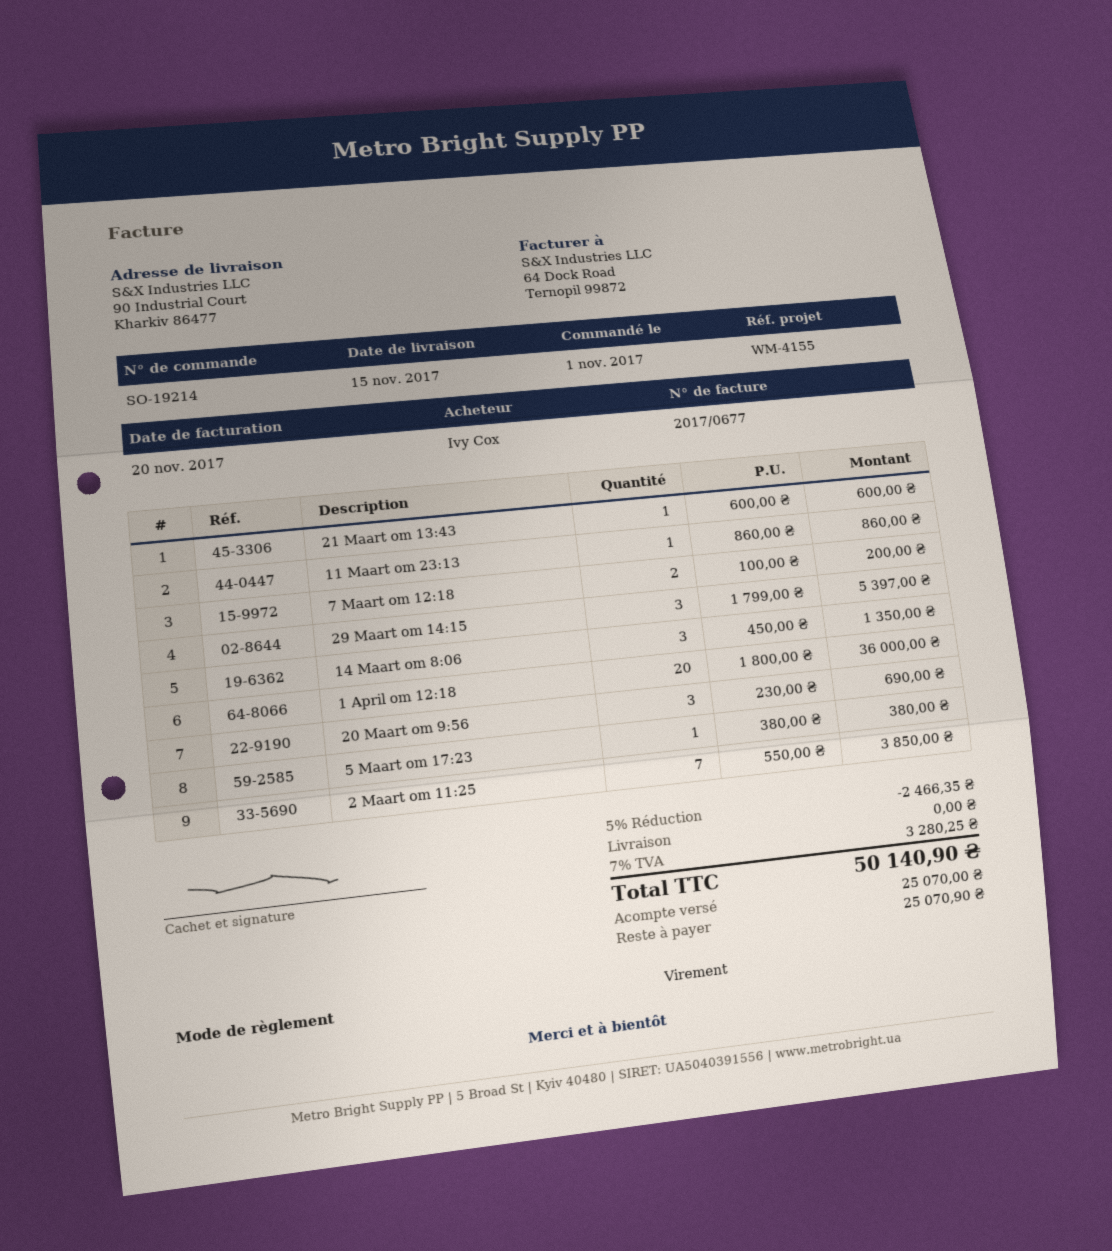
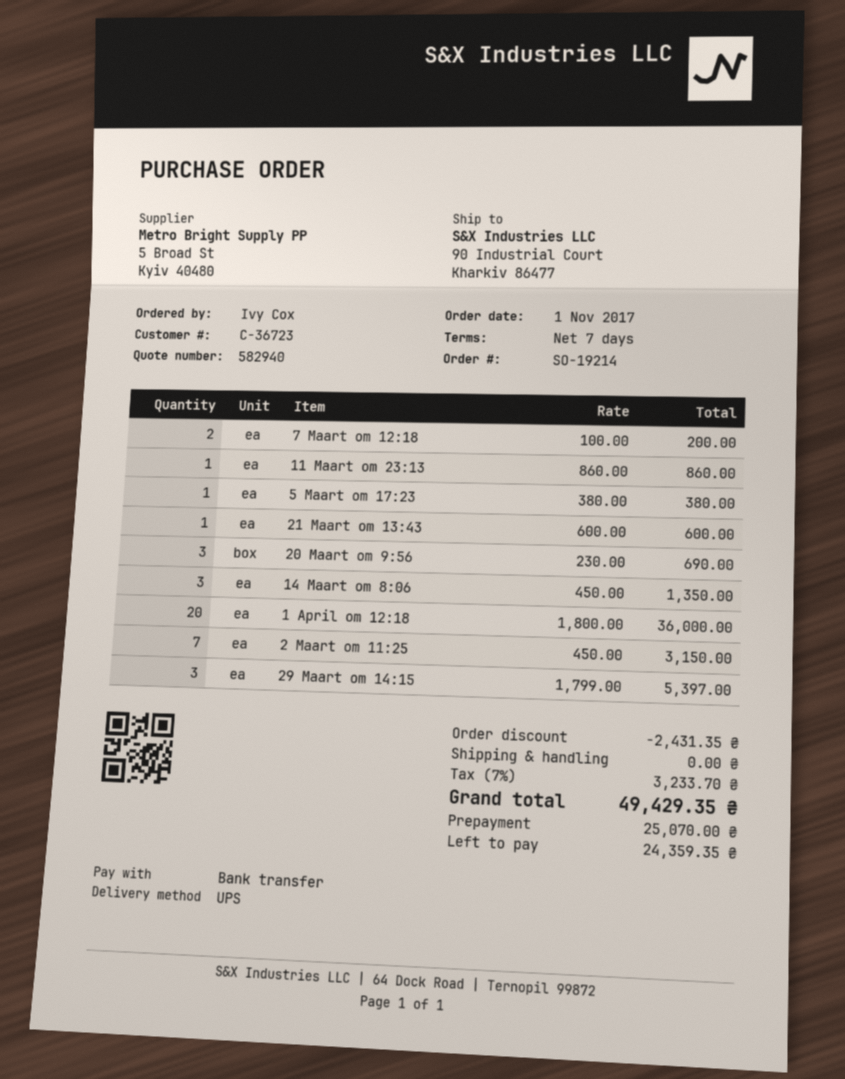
2 Maart om 11:25: 7 x 550.00 = 3850.00 -> 7 x 450.00 = 3150.00
discount: 2466.35 -> 2431.35
tax: 7% = 3280.25 -> 7% = 3233.70
total: 50140.90 -> 49429.35
balance: 25070.90 -> 24359.35

